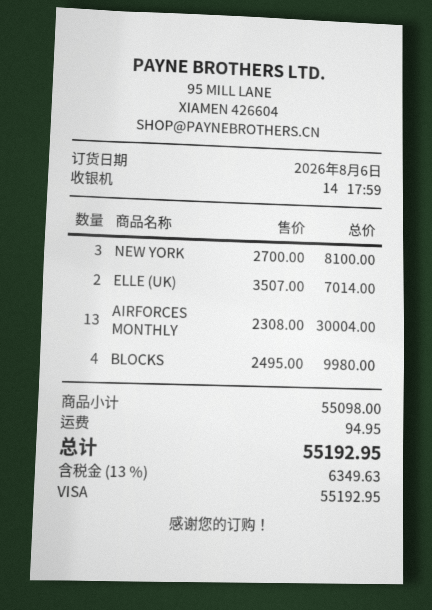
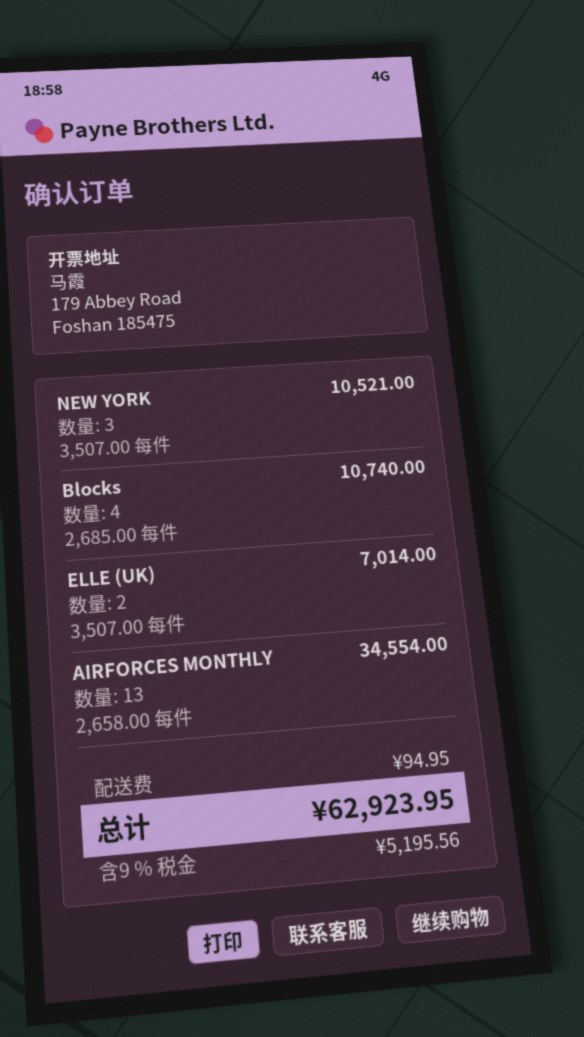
NEW YORK: 3 x 2700.00 = 8100.00 -> 3 x 3507.00 = 10521.00
AIRFORCES MONTHLY: 13 x 2308.00 = 30004.00 -> 13 x 2658.00 = 34554.00
BLOCKS: 4 x 2495.00 = 9980.00 -> 4 x 2685.00 = 10740.00
tax: 13% = 6349.63 -> 9% = 5195.56
total: 55192.95 -> 62923.95

